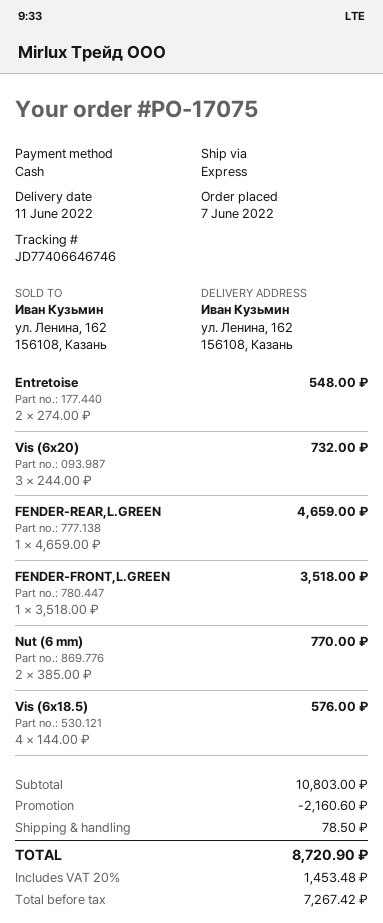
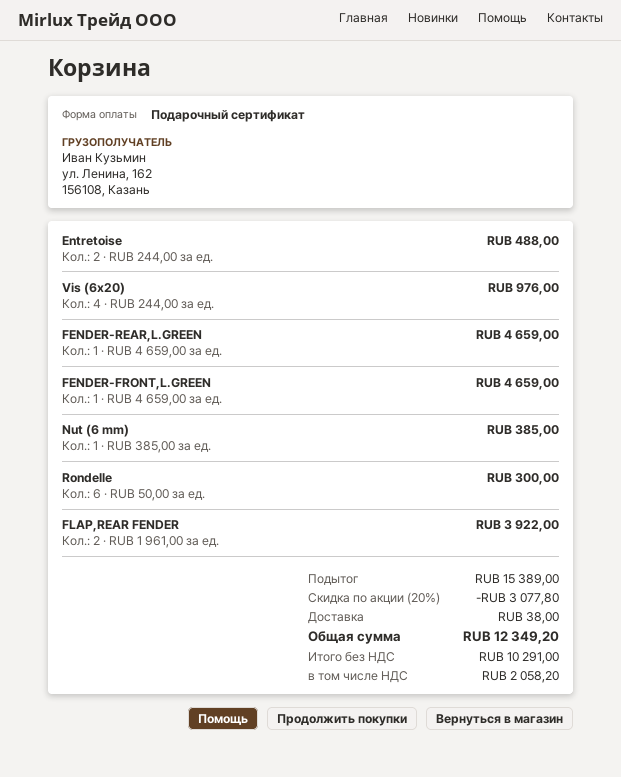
payment method: cash -> gift card
Entretoise: 2 x 274.00 = 548.00 -> 2 x 244.00 = 488.00
Vis (6x20): 3 x 244.00 = 732.00 -> 4 x 244.00 = 976.00
FENDER-FRONT,L.GREEN: 1 x 3518.00 = 3518.00 -> 1 x 4659.00 = 4659.00
Nut (6 mm): 2 x 385.00 = 770.00 -> 1 x 385.00 = 385.00
Vis (6x18.5): 4 x 144.00 = 576.00 -> none
Rondelle: none -> 6 x 50.00 = 300.00
FLAP,REAR FENDER: none -> 2 x 1961.00 = 3922.00
subtotal: 10803.00 -> 15389.00
discount: 2160.60 -> 3077.80
shipping: 78.50 -> 38.00
net: 7267.42 -> 10291.00
tax: 1453.48 -> 2058.20
total: 8720.90 -> 12349.20

